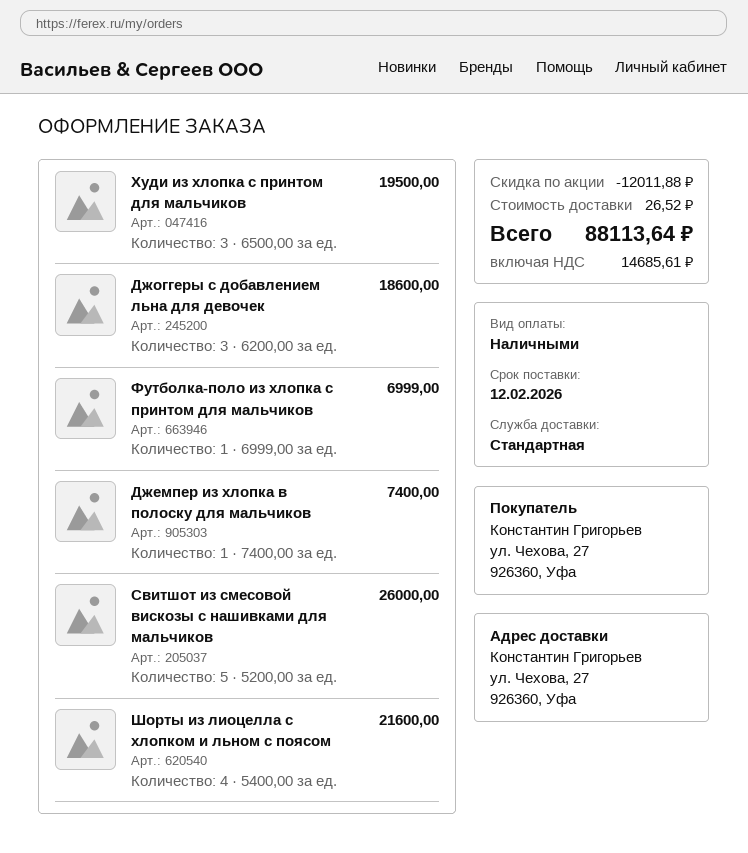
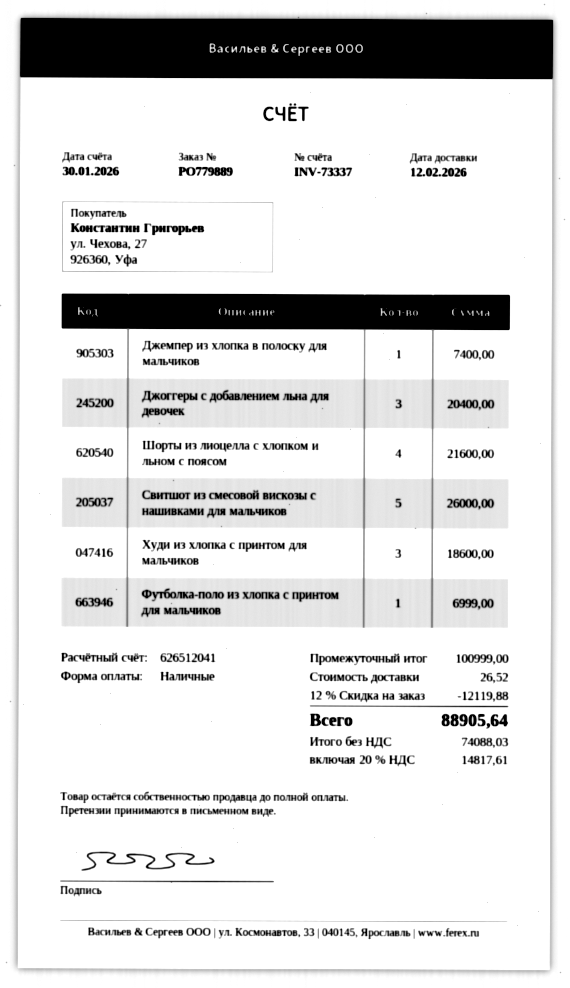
Худи из хлопка с принтом для мальчиков: 3 for 19500.00 -> 3 for 18600.00
Джоггеры с добавлением льна для девочек: 3 for 18600.00 -> 3 for 20400.00
discount: 12011.88 -> 12119.88
tax: 14685.61 -> 14817.61
total: 88113.64 -> 88905.64

